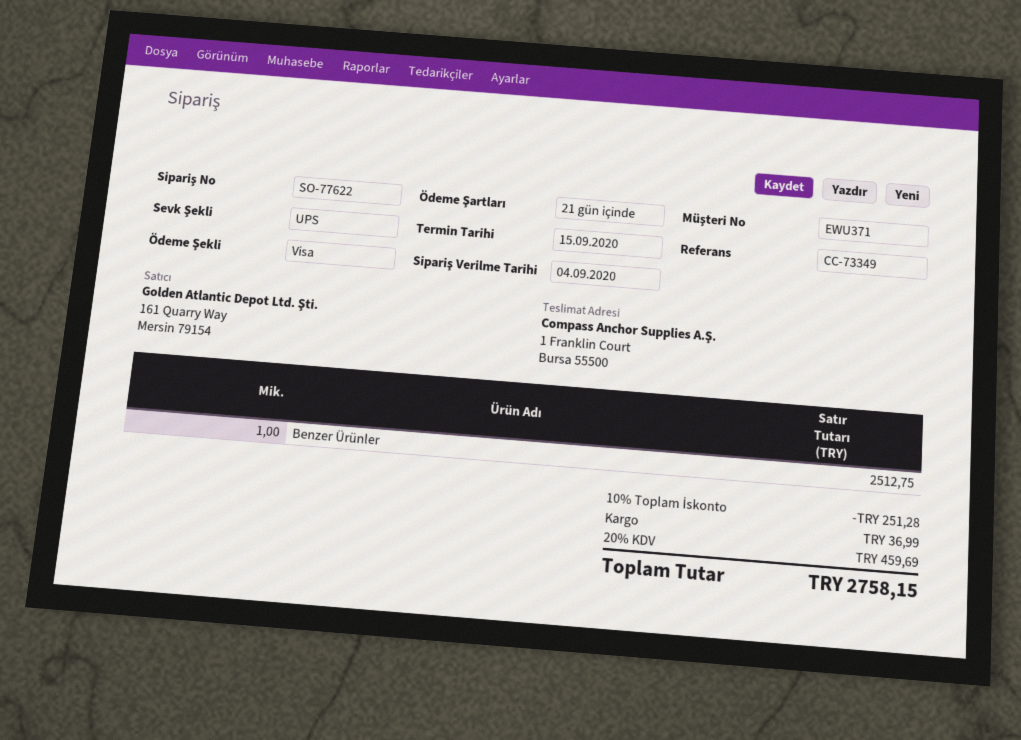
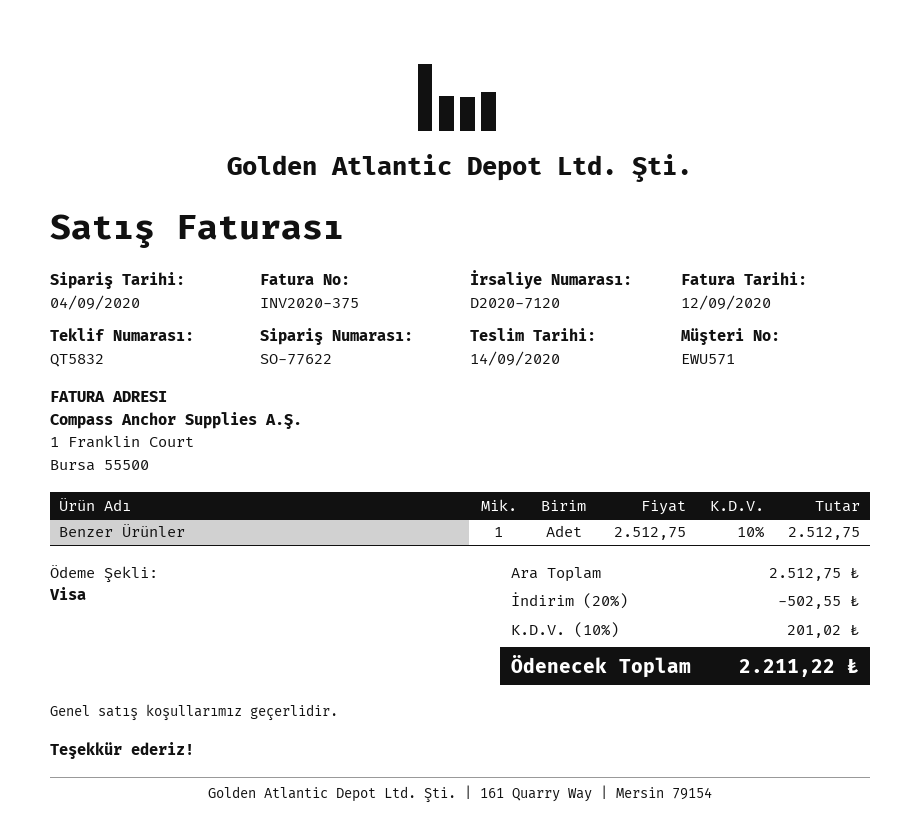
delivery date: 2020-09-15 -> 2020-09-14
customer number: EWU371 -> EWU571
discount: 10% = 251.28 -> 20% = 502.55
shipping: 36.99 -> none
tax: 20% = 459.69 -> 10% = 201.02
total: 2758.15 -> 2211.22

